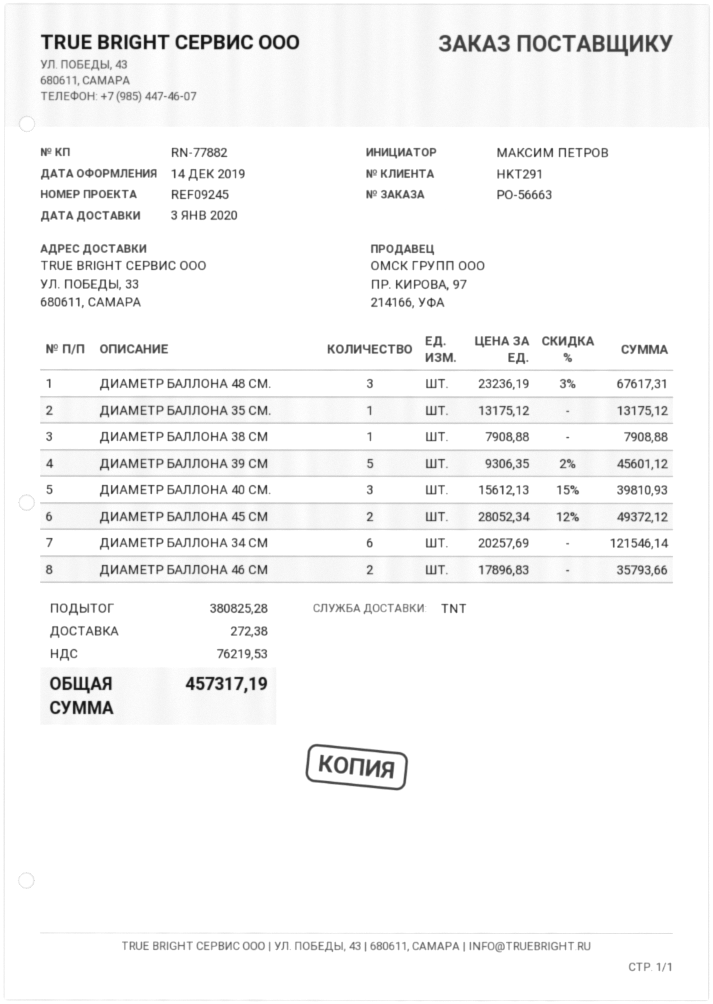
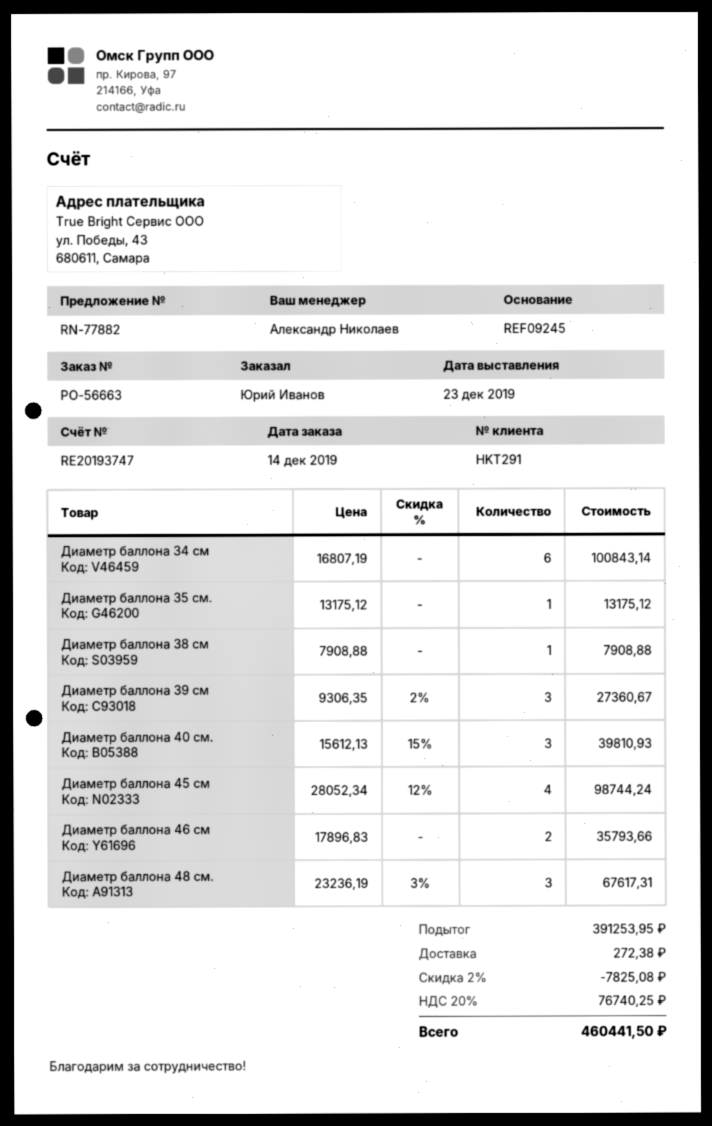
ordered by: МАКСИМ ПЕТРОВ -> Юрий Иванов
ДИАМЕТР БАЛЛОНА 39 СМ: 5 x 9306.35 - 2% = 45601.12 -> 3 x 9306.35 - 2% = 27360.67
ДИАМЕТР БАЛЛОНА 45 СМ: 2 x 28052.34 - 12% = 49372.12 -> 4 x 28052.34 - 12% = 98744.24
ДИАМЕТР БАЛЛОНА 34 СМ: 6 x 20257.69 = 121546.14 -> 6 x 16807.19 = 100843.14
subtotal: 380825.28 -> 391253.95
discount: none -> 2% = 7825.08
tax: 76219.53 -> 76740.25
total: 457317.19 -> 460441.50

